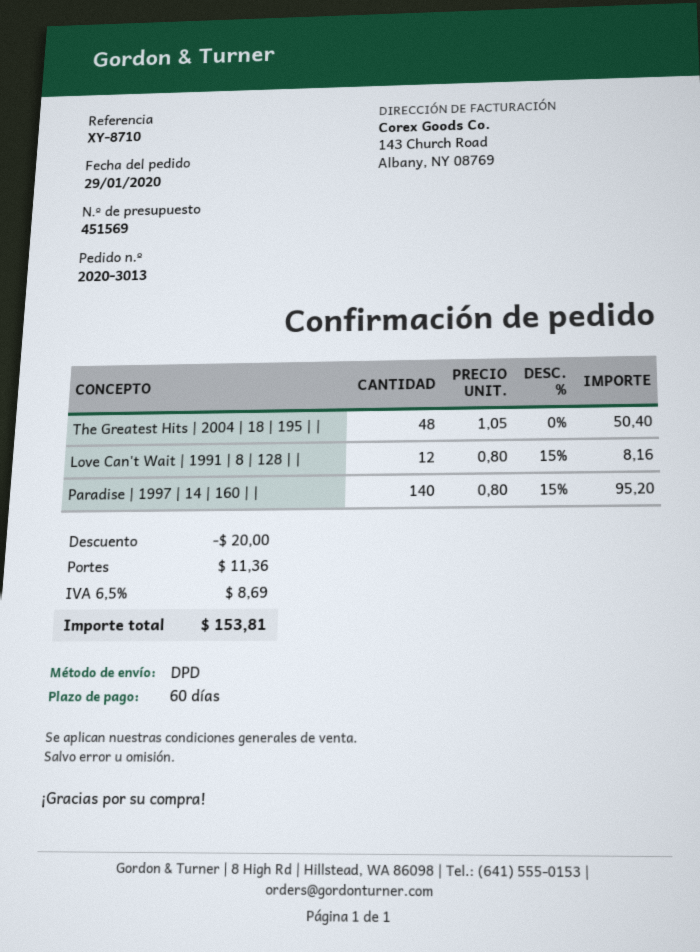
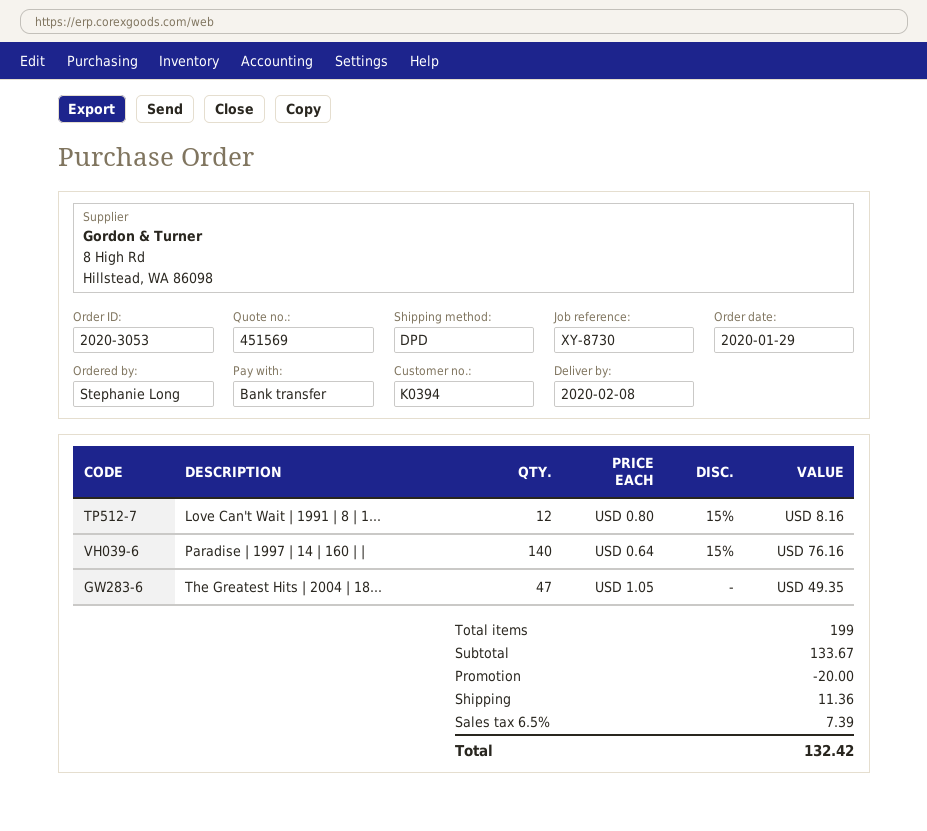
order number: 2020-3013 -> 2020-3053
reference: XY-8710 -> XY-8730
The Greatest Hits | 2004 | 18 | 195 | |: 48 x 1.05 = 50.40 -> 47 x 1.05 = 49.35
Paradise | 1997 | 14 | 160 | |: 140 x 0.80 - 15% = 95.20 -> 140 x 0.64 - 15% = 76.16
tax: 6.5% = 8.69 -> 6.5% = 7.39
total: 153.81 -> 132.42

